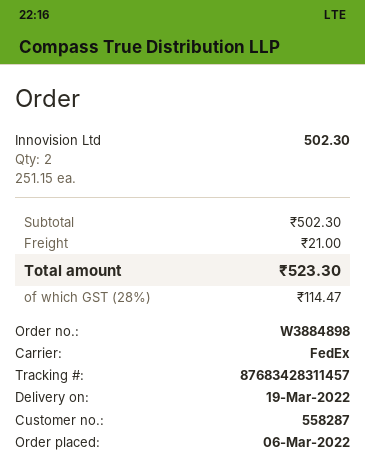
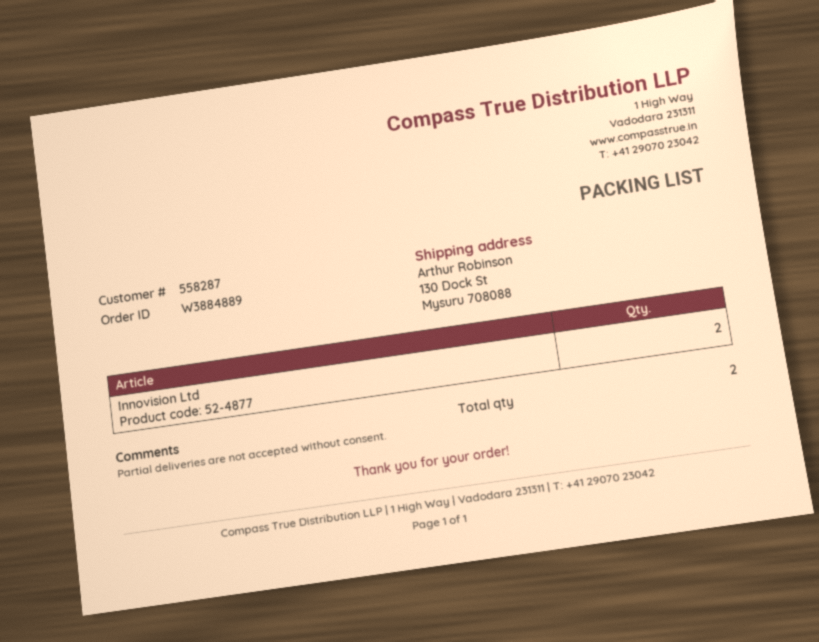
order number: W3884898 -> W3884889

